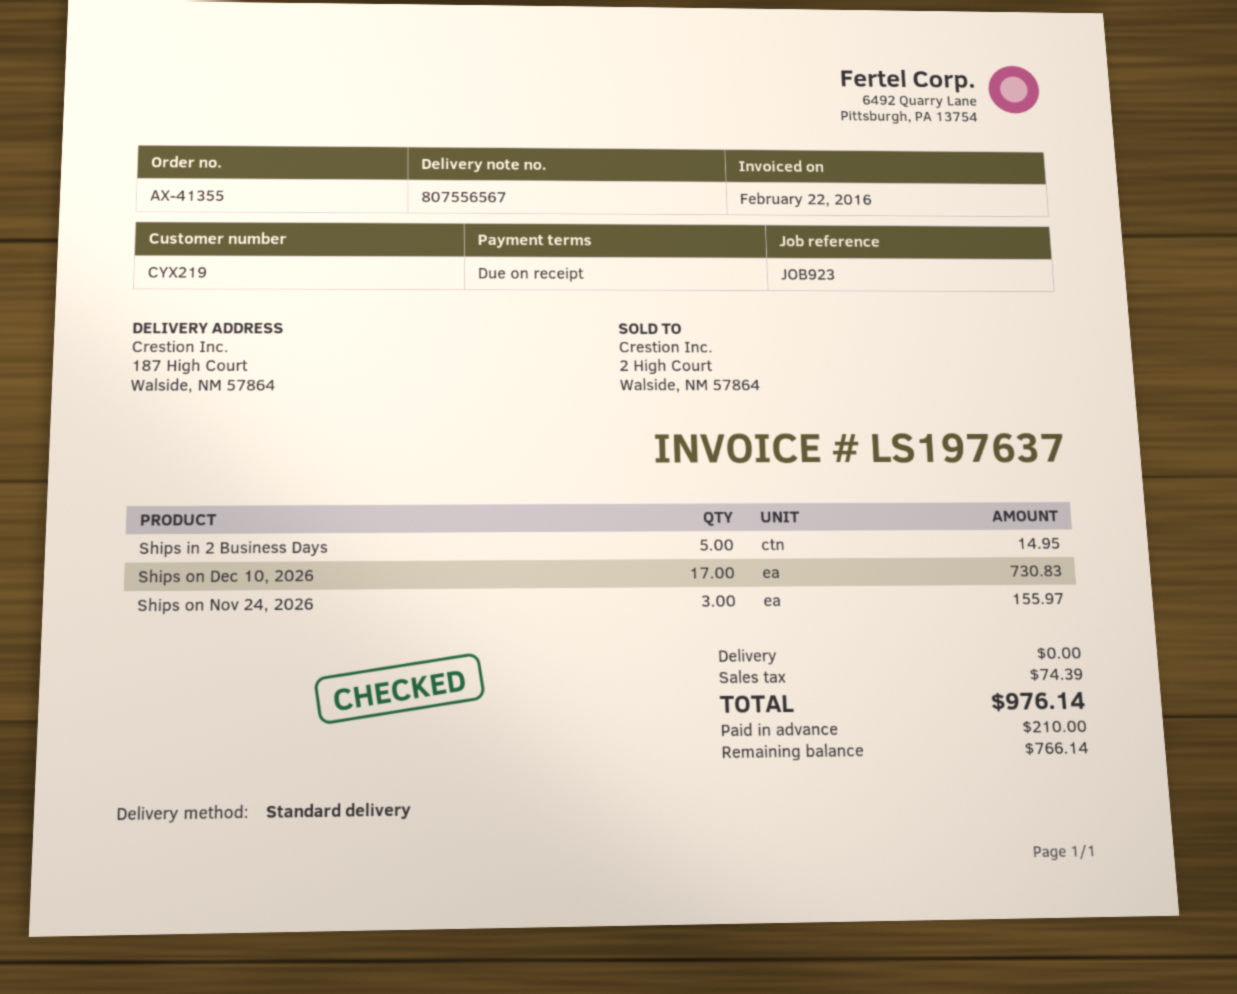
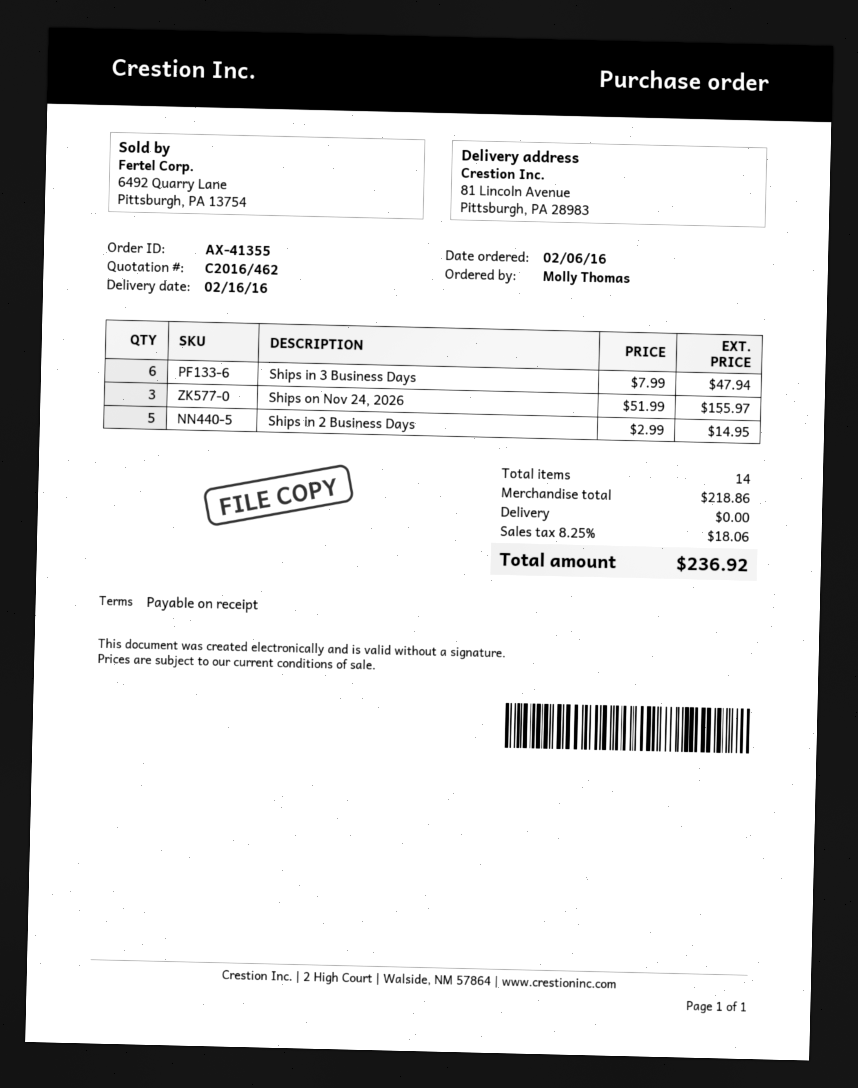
ship to: 187 High Court, Walside, NM 57864 -> 81 Lincoln Avenue, Pittsburgh, PA 28983
Ships on Dec 10, 2026: 17 for 730.83 -> none
Ships in 3 Business Days: none -> 6 for 47.94
tax: 74.39 -> 18.06
total: 976.14 -> 236.92

